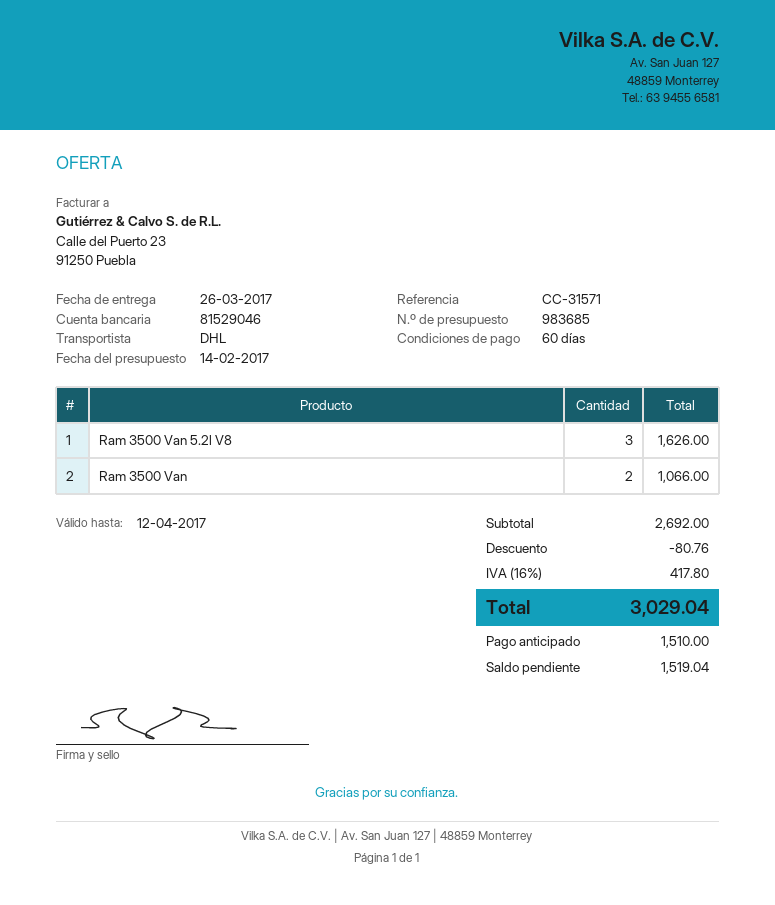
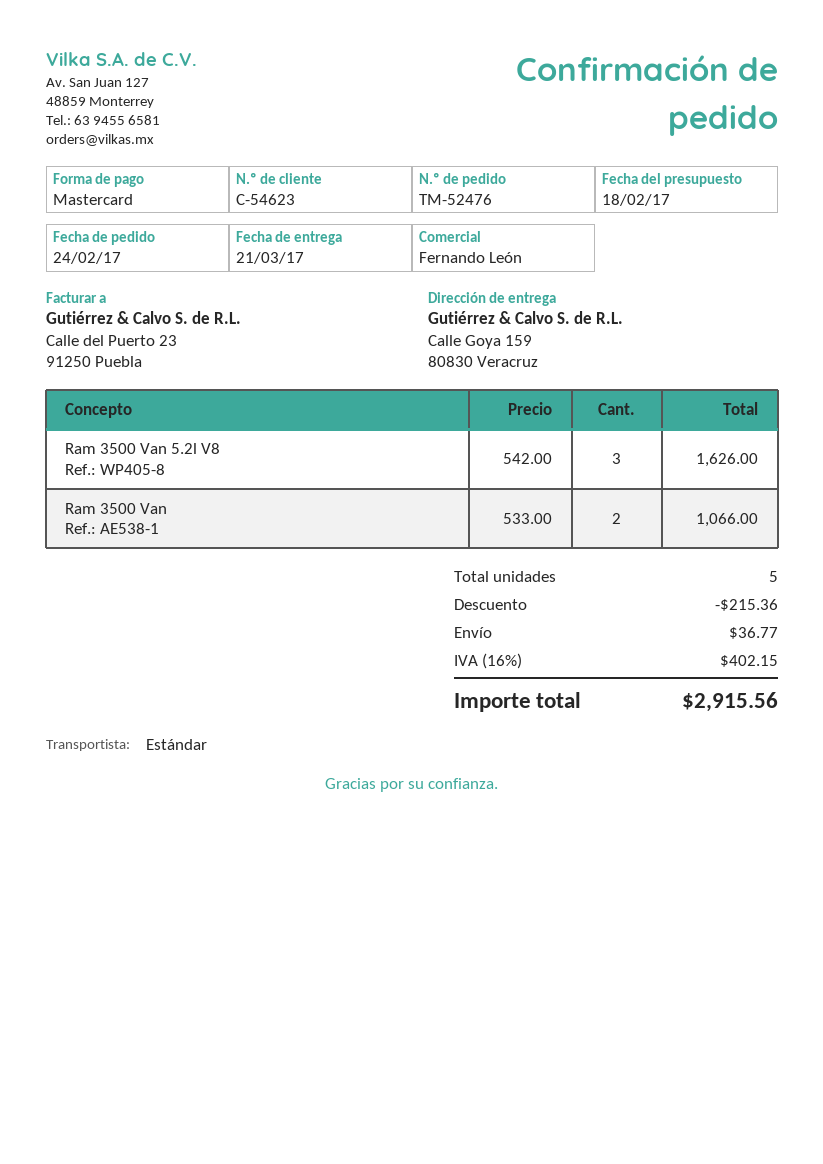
quote date: 2017-02-14 -> 2017-02-18
delivery date: 2017-03-26 -> 2017-03-21
shipping method: DHL -> standard
discount: 80.76 -> 215.36
shipping: none -> 36.77
tax: 16% = 417.80 -> 16% = 402.15
total: 3029.04 -> 2915.56

